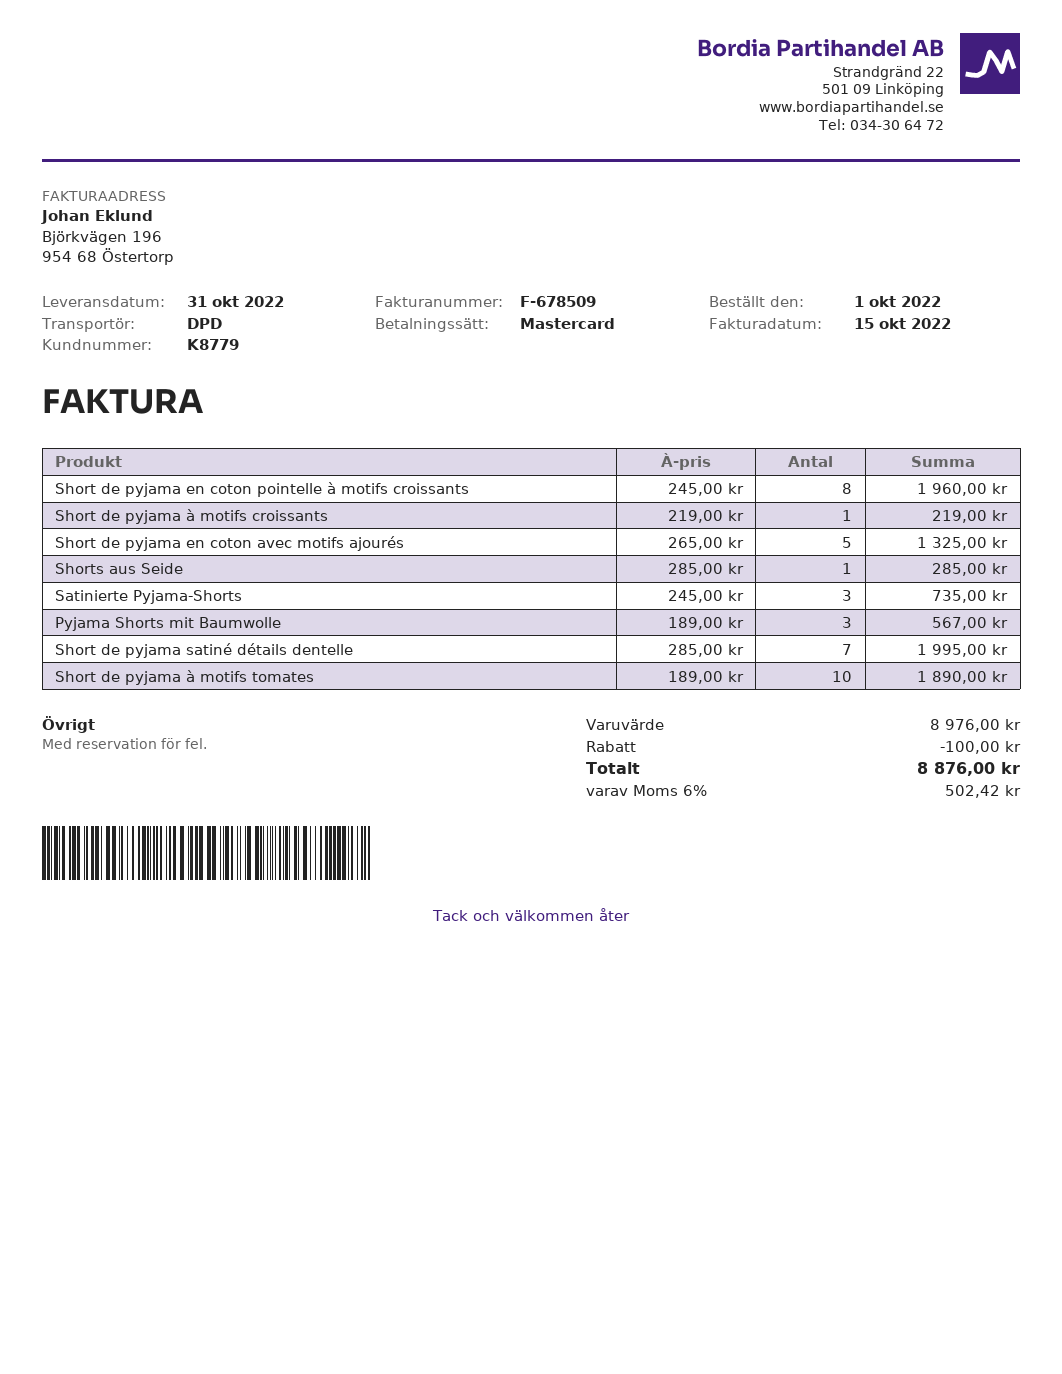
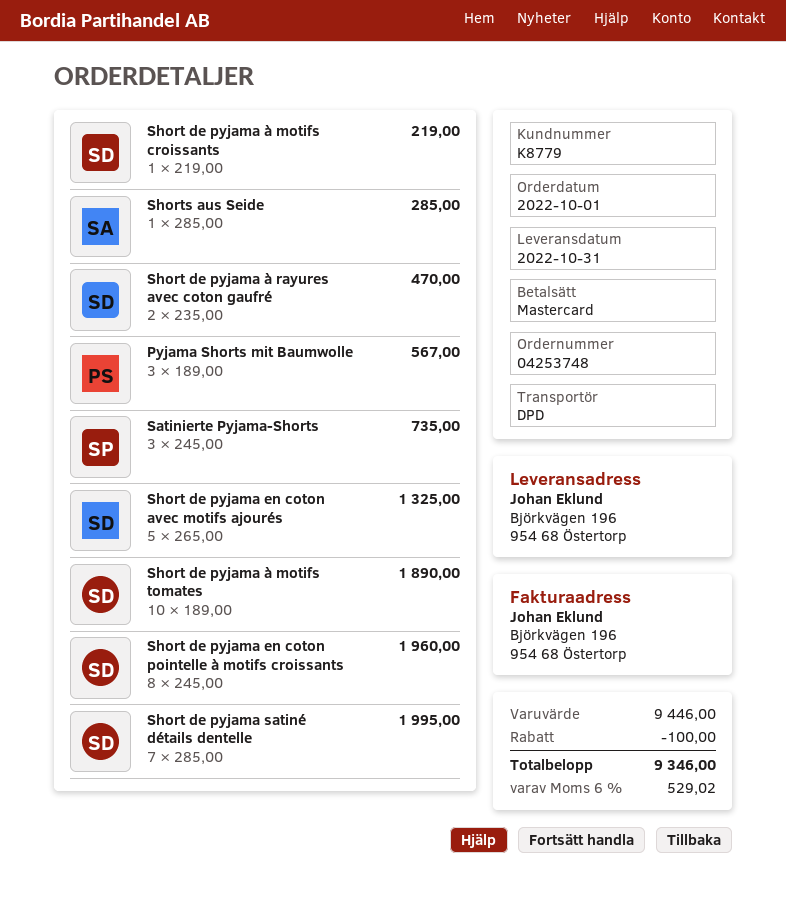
Short de pyjama à rayures avec coton gaufré: none -> 2 x 235.00 = 470.00
subtotal: 8976.00 -> 9446.00
tax: 6% = 502.42 -> 6% = 529.02
total: 8876.00 -> 9346.00

